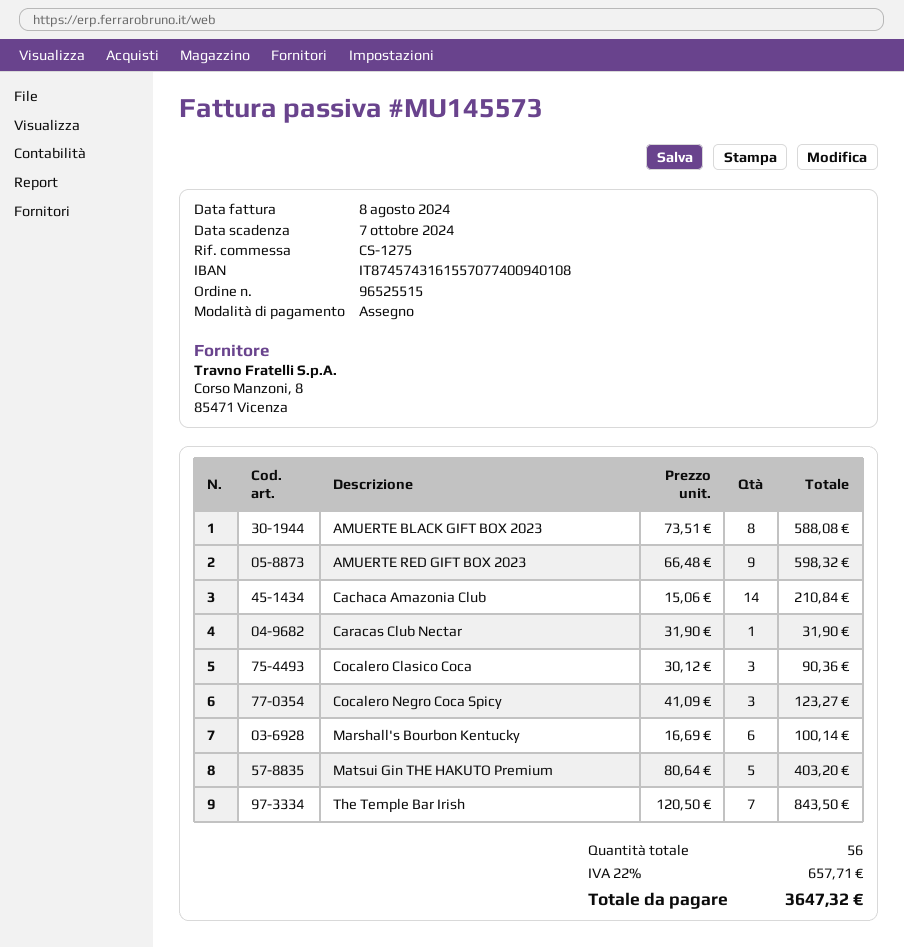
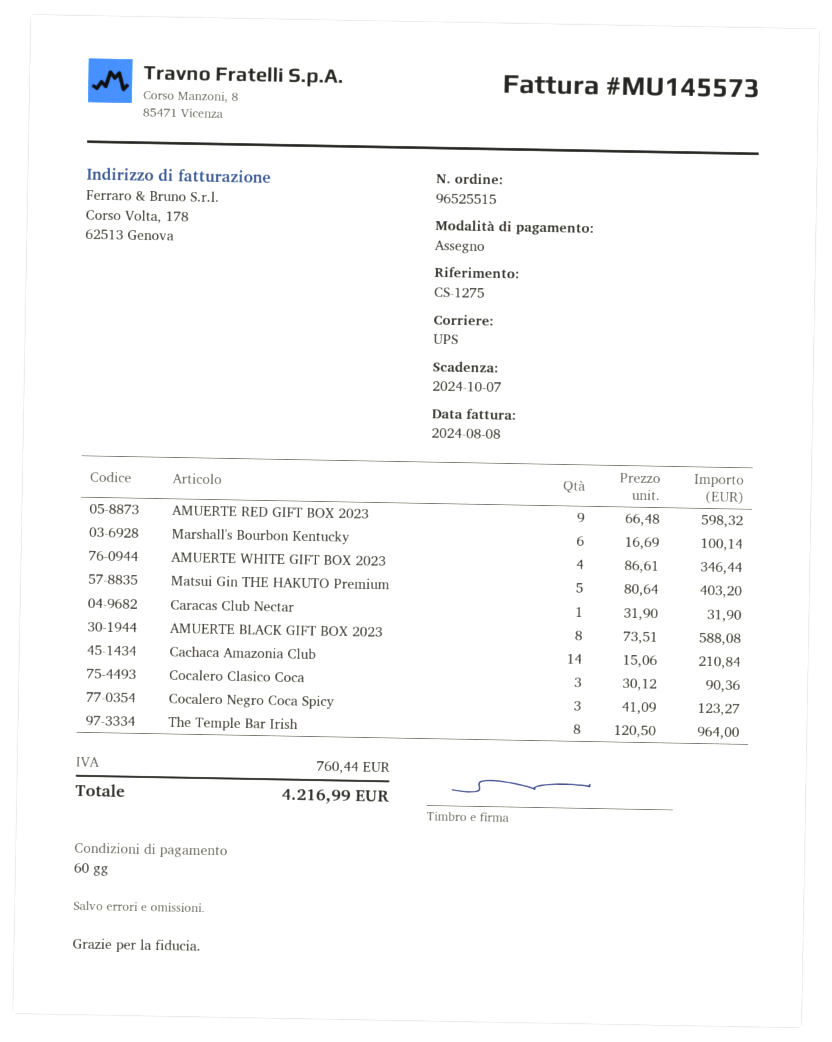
The Temple Bar Irish: 7 x 120.50 = 843.50 -> 8 x 120.50 = 964.00
AMUERTE WHITE GIFT BOX 2023: none -> 4 x 86.61 = 346.44
tax: 657.71 -> 760.44
total: 3647.32 -> 4216.99

